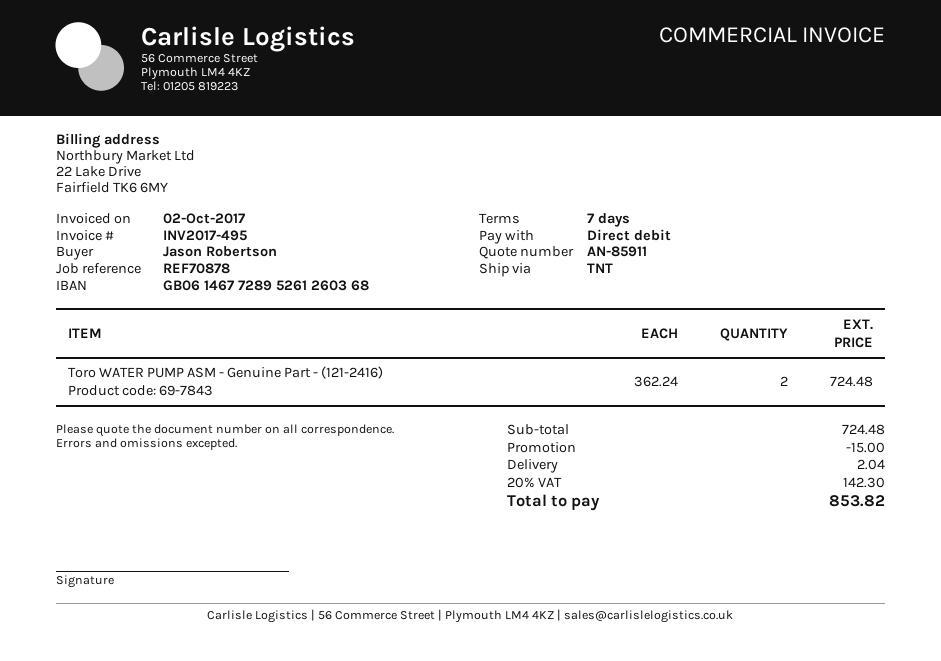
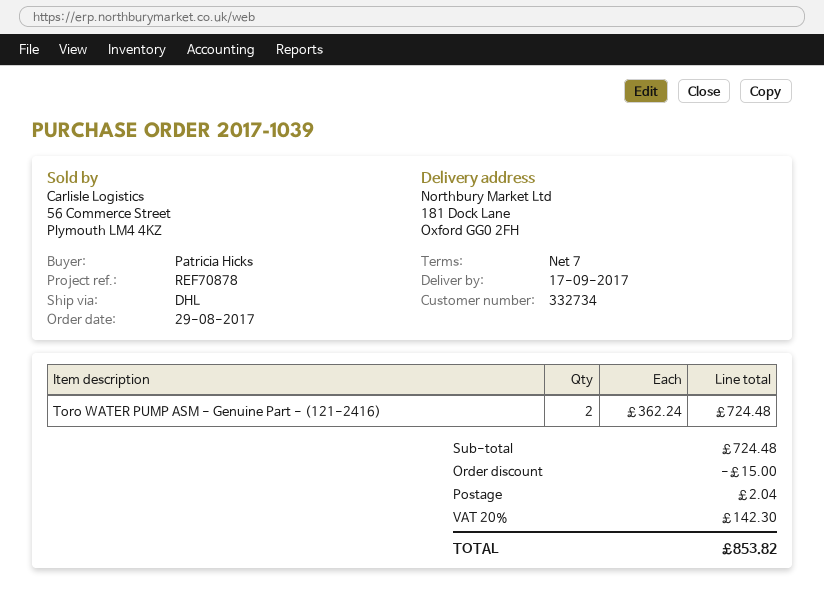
ordered by: Jason Robertson -> Patricia Hicks
shipping method: TNT -> DHL

